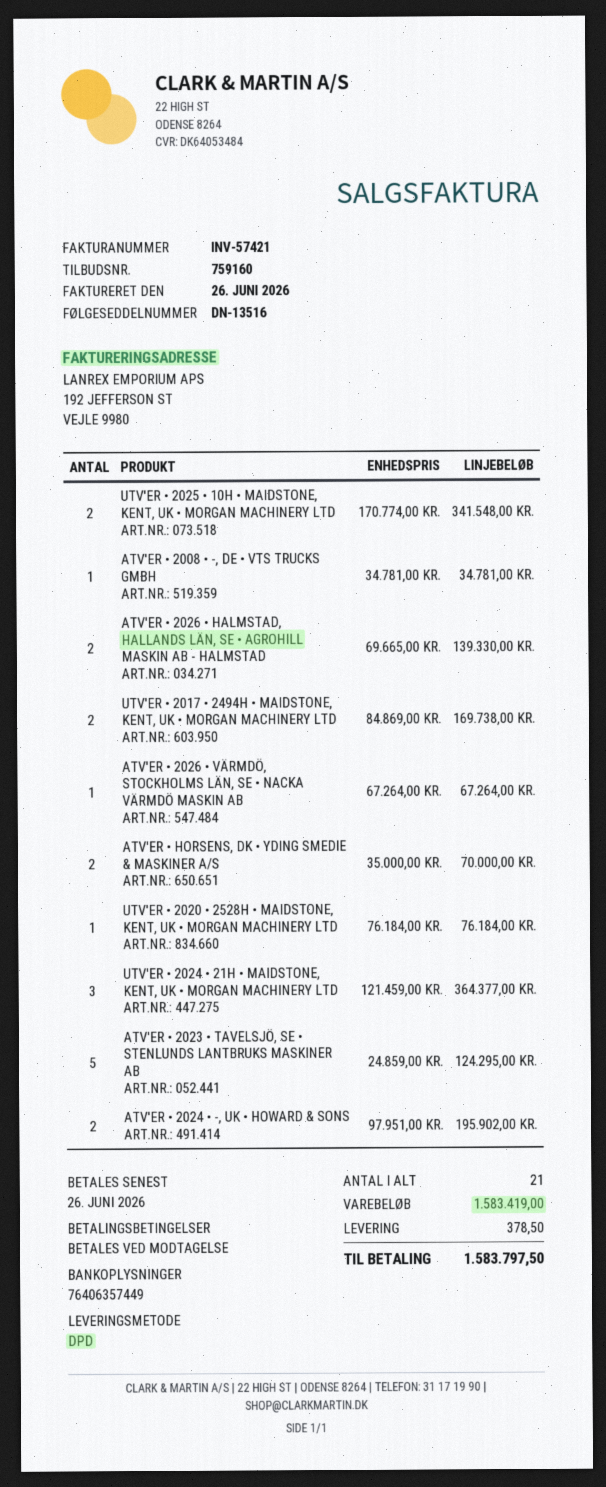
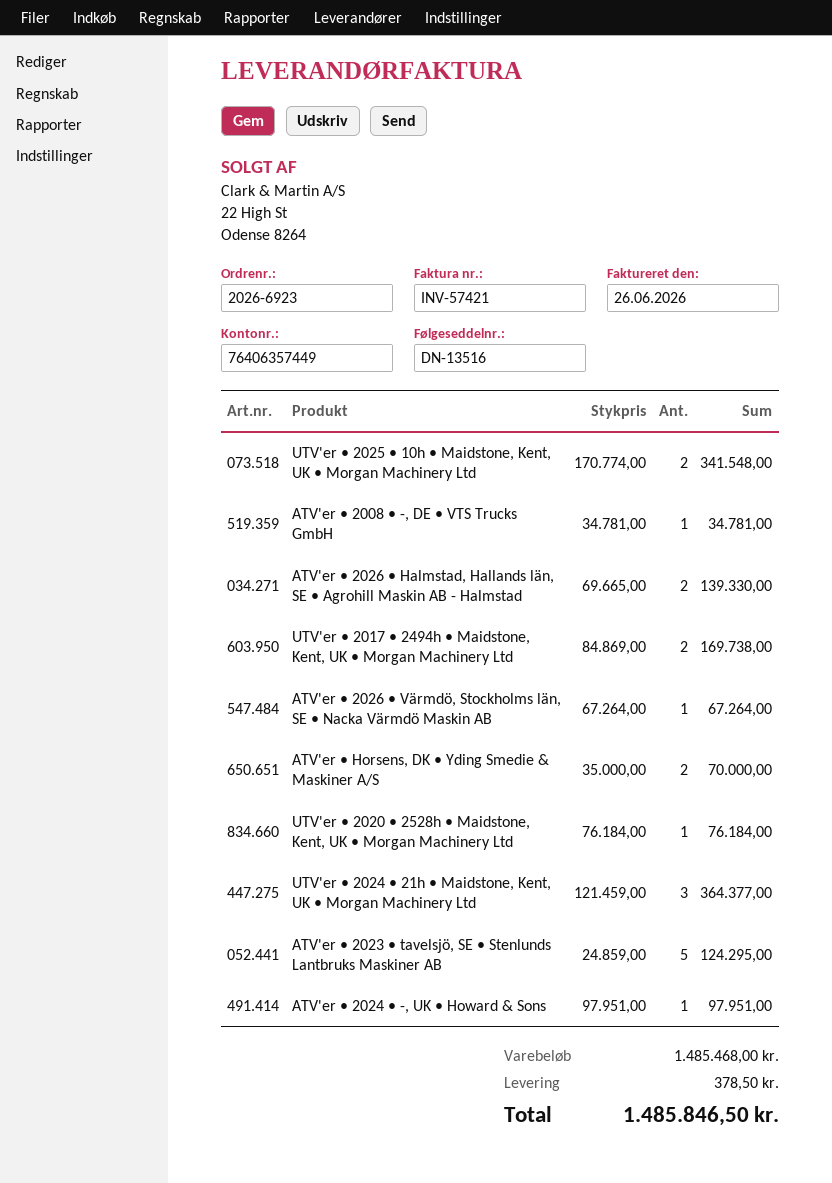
ATV'ER • 2024 • -, UK • HOWARD & SONS: 2 x 97951.00 = 195902.00 -> 1 x 97951.00 = 97951.00
subtotal: 1583419.00 -> 1485468.00
total: 1583797.50 -> 1485846.50

